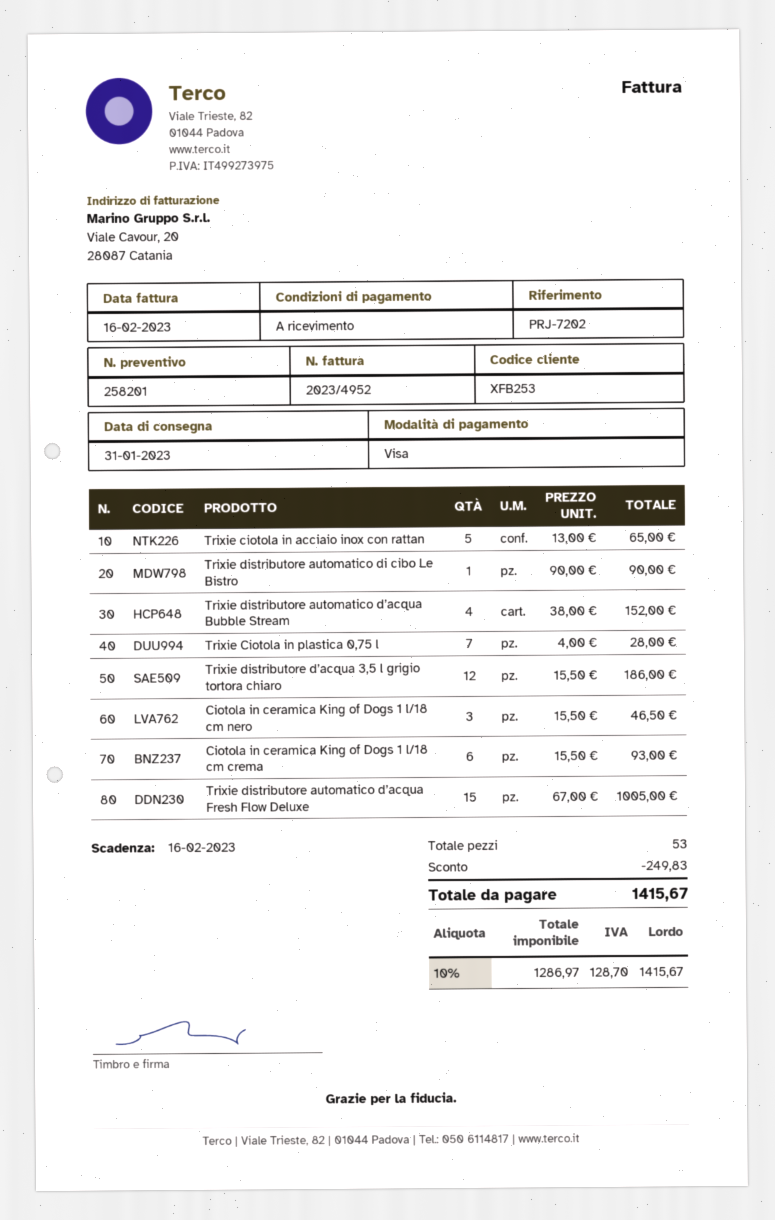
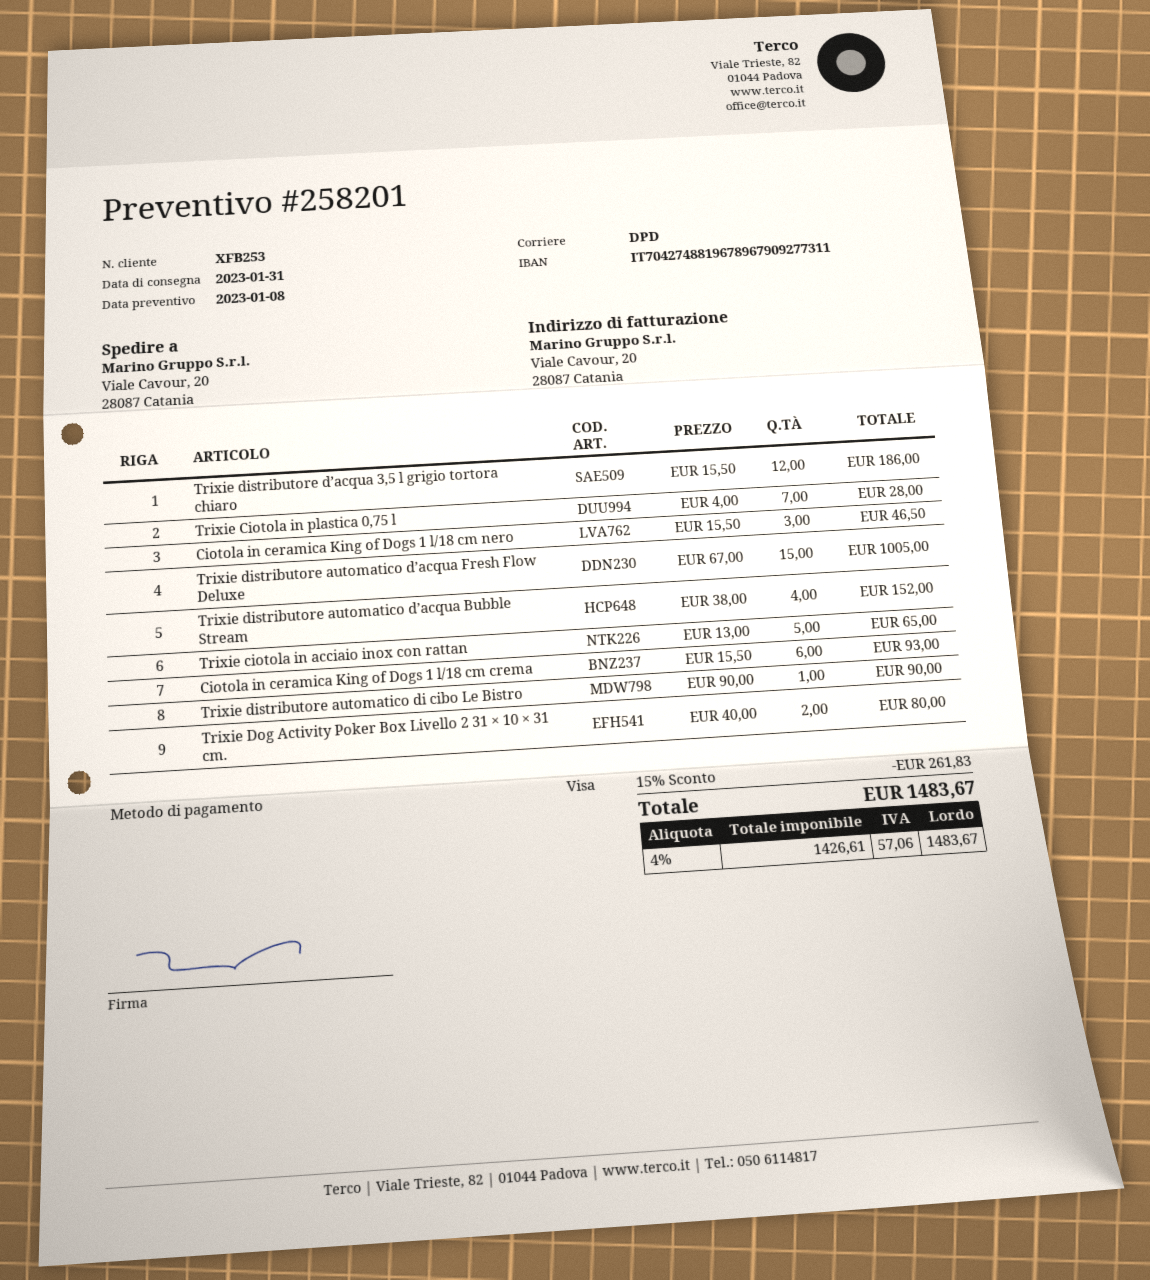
Trixie Dog Activity Poker Box Livello 2 31 × 10 × 31 cm.: none -> 2 x 40.00 = 80.00
discount: 249.83 -> 261.83
net: 1286.97 -> 1426.61
tax: 10% = 128.70 -> 4% = 57.06
total: 1415.67 -> 1483.67

